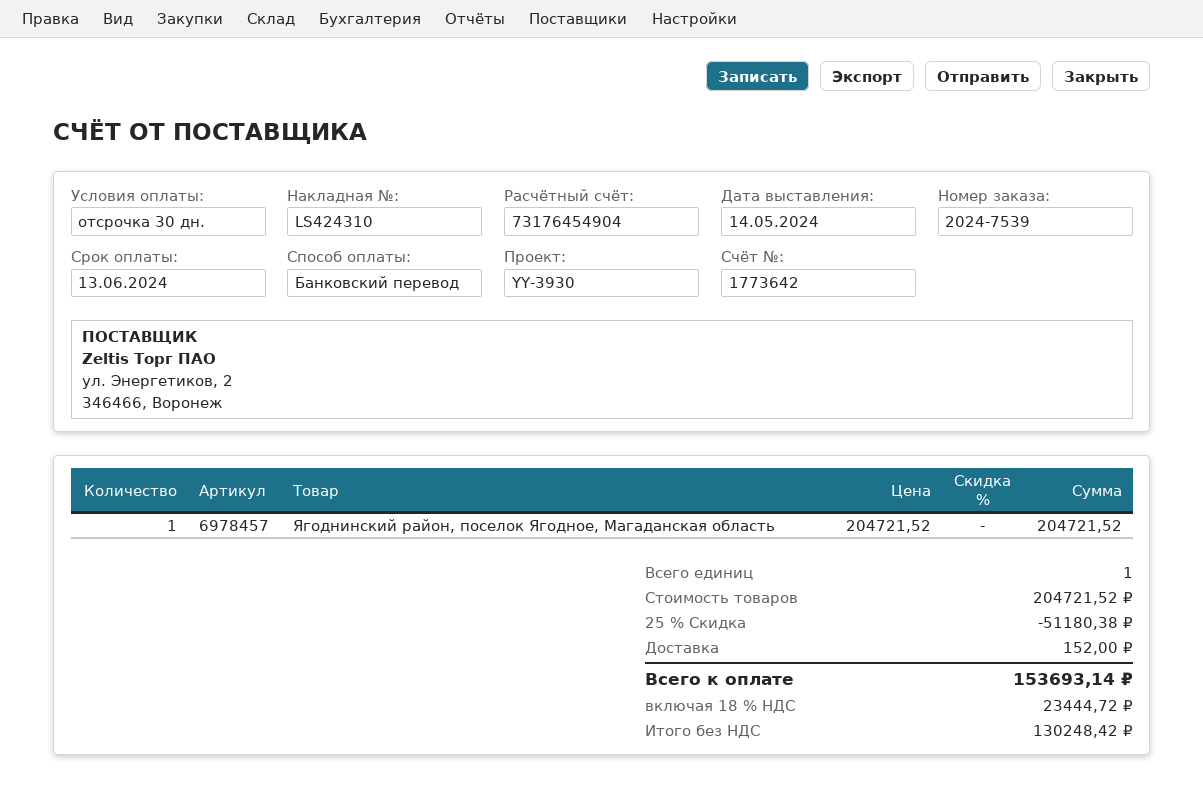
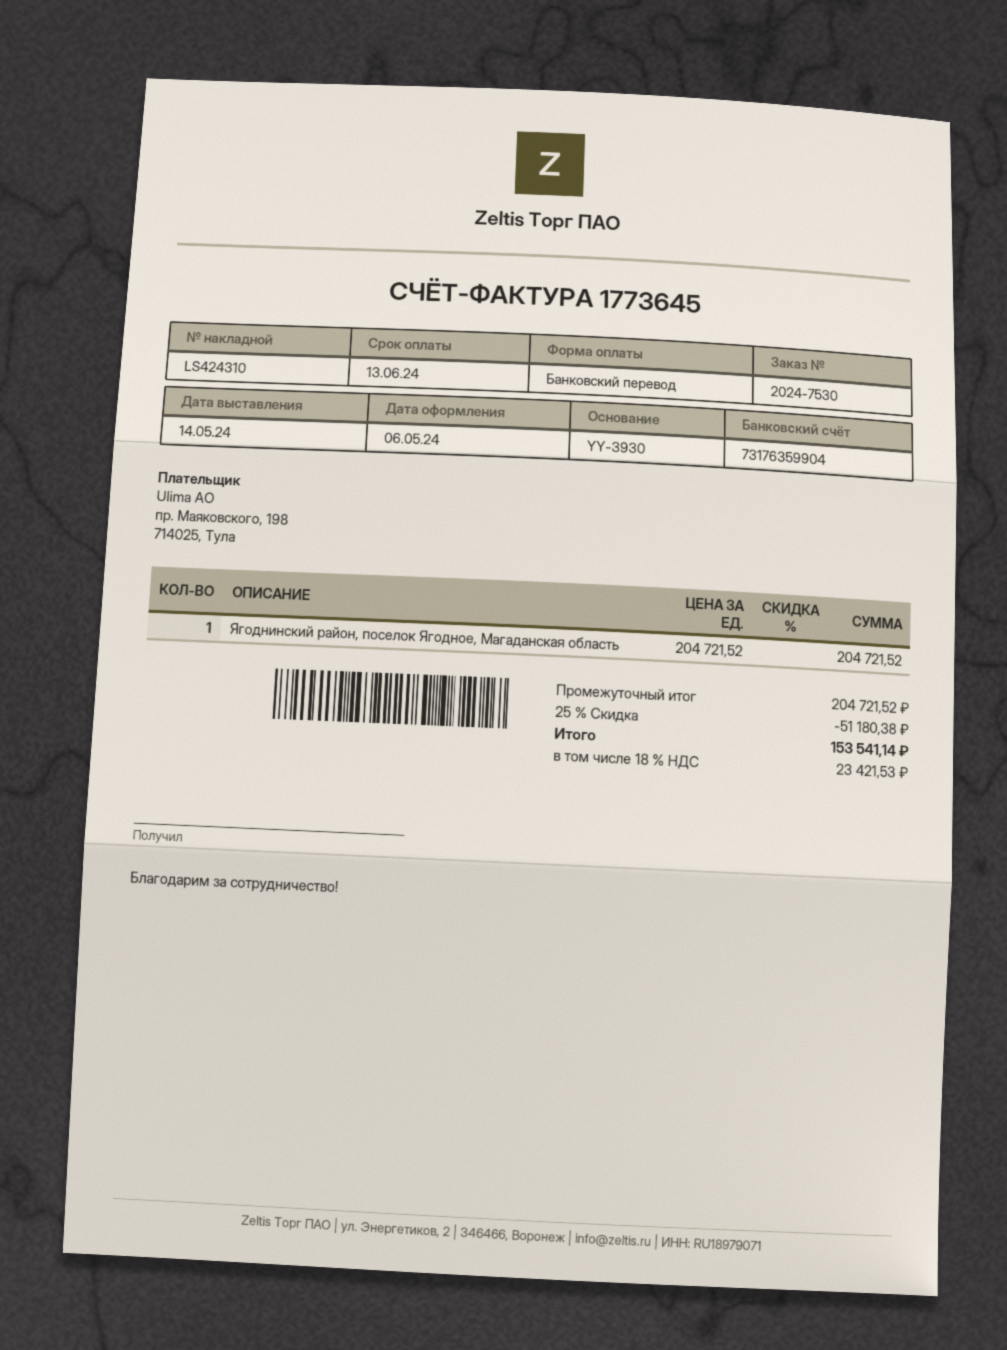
order number: 2024-7539 -> 2024-7530
invoice number: 1773642 -> 1773645
bank account: 73176454904 -> 73176359904
shipping: 152.00 -> none
tax: 18% = 23444.72 -> 18% = 23421.53
total: 153693.14 -> 153541.14

